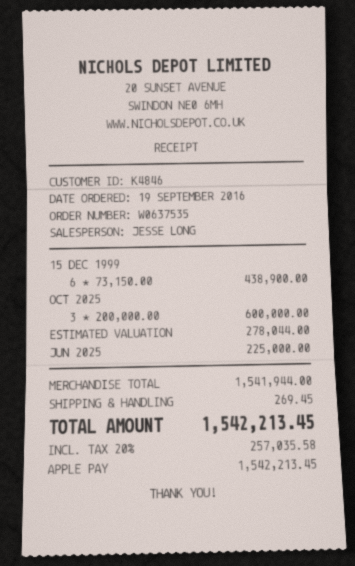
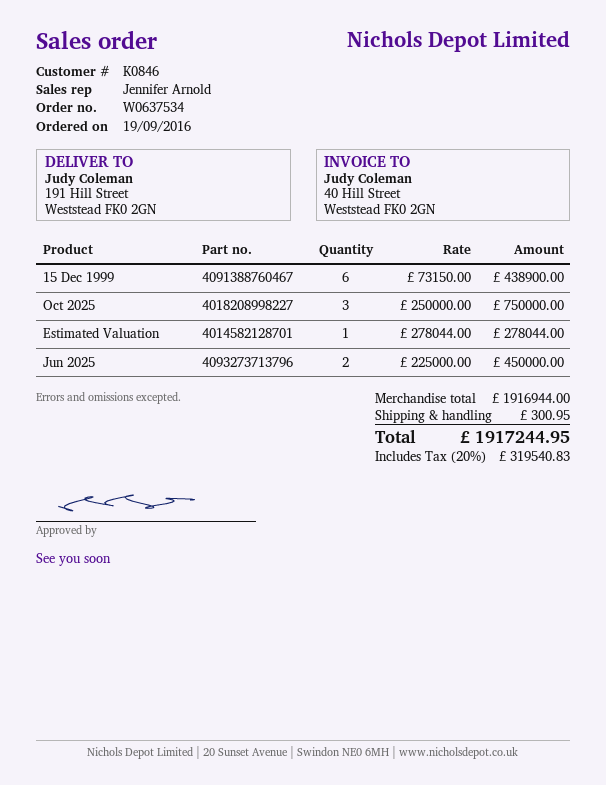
order number: W0637535 -> W0637534
customer number: K4846 -> K0846
sales rep: JESSE LONG -> Jennifer Arnold
OCT 2025: 3 x 200000.00 = 600000.00 -> 3 x 250000.00 = 750000.00
JUN 2025: 1 x 225000.00 = 225000.00 -> 2 x 225000.00 = 450000.00
subtotal: 1541944.00 -> 1916944.00
shipping: 269.45 -> 300.95
tax: 20% = 257035.58 -> 20% = 319540.83
total: 1542213.45 -> 1917244.95

